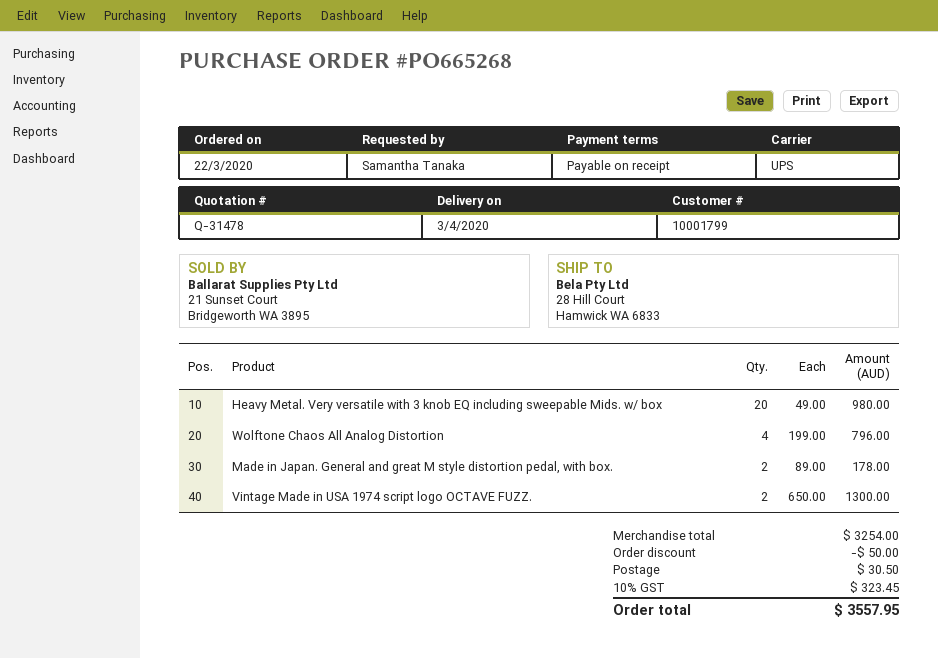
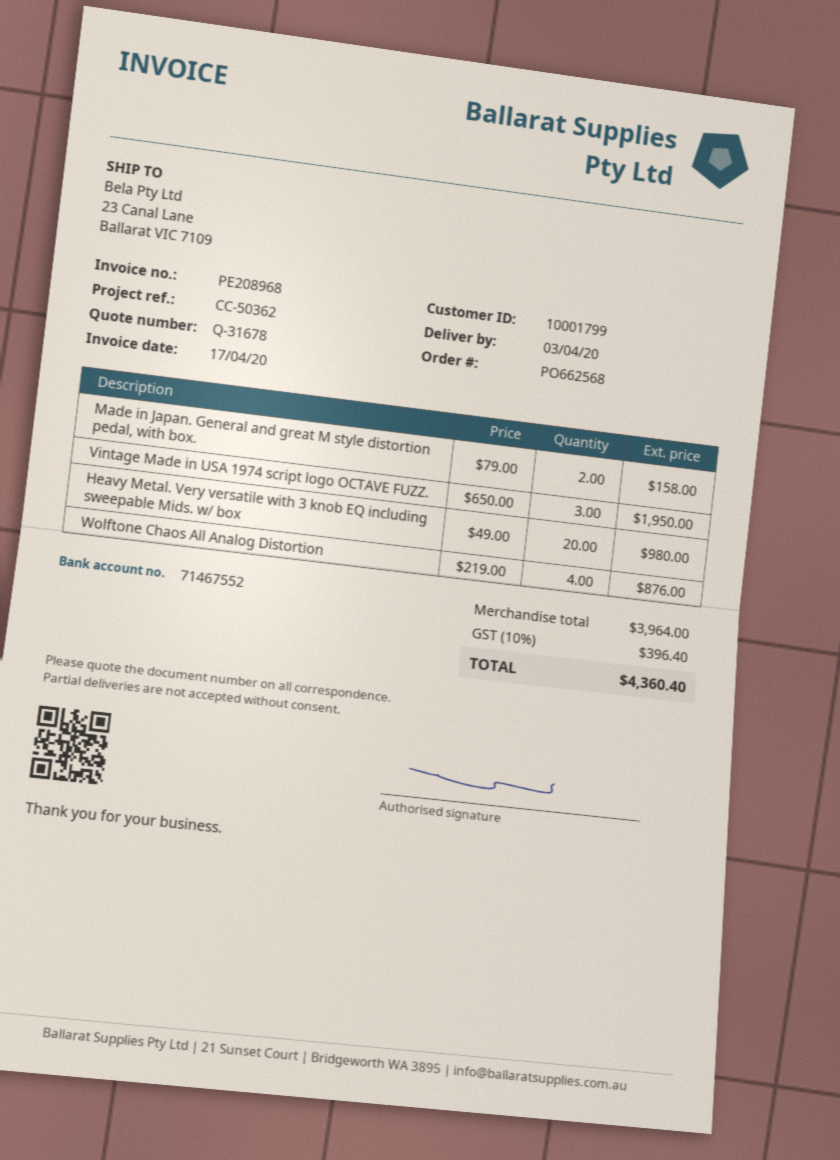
quote number: Q-31478 -> Q-31678
order number: PO665268 -> PO662568
ship to: 28 Hill Court, Hamwick WA 6833 -> 23 Canal Lane, Ballarat VIC 7109
Wolftone Chaos All Analog Distortion: 4 x 199.00 = 796.00 -> 4 x 219.00 = 876.00
Made in Japan. General and great M style distortion pedal, with box.: 2 x 89.00 = 178.00 -> 2 x 79.00 = 158.00
Vintage Made in USA 1974 script logo OCTAVE FUZZ.: 2 x 650.00 = 1300.00 -> 3 x 650.00 = 1950.00
subtotal: 3254.00 -> 3964.00
discount: 50.00 -> none
shipping: 30.50 -> none
tax: 10% = 323.45 -> 10% = 396.40
total: 3557.95 -> 4360.40

